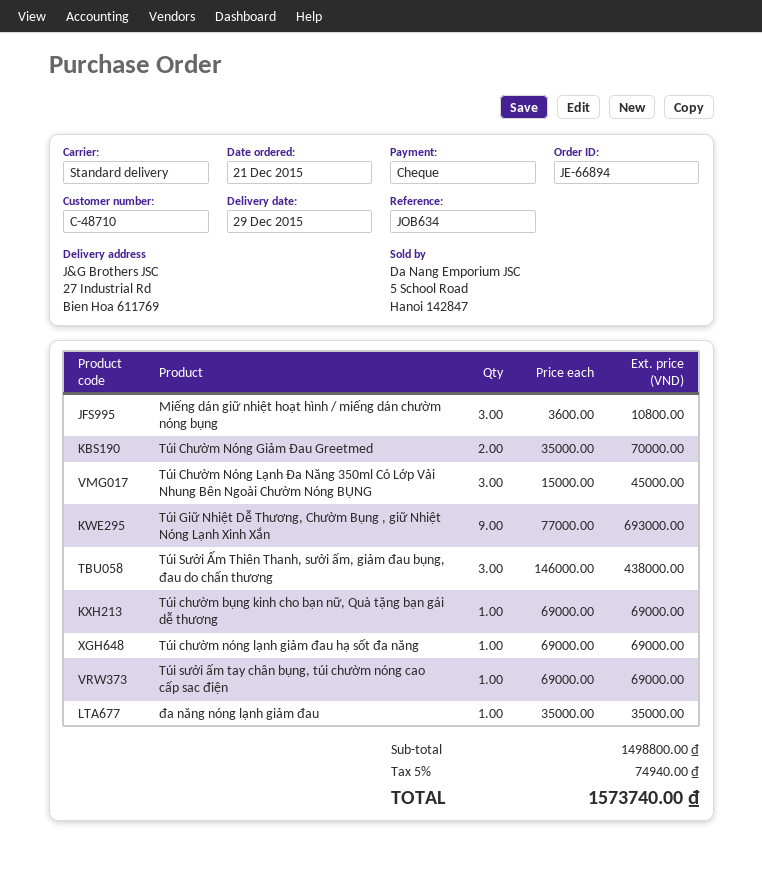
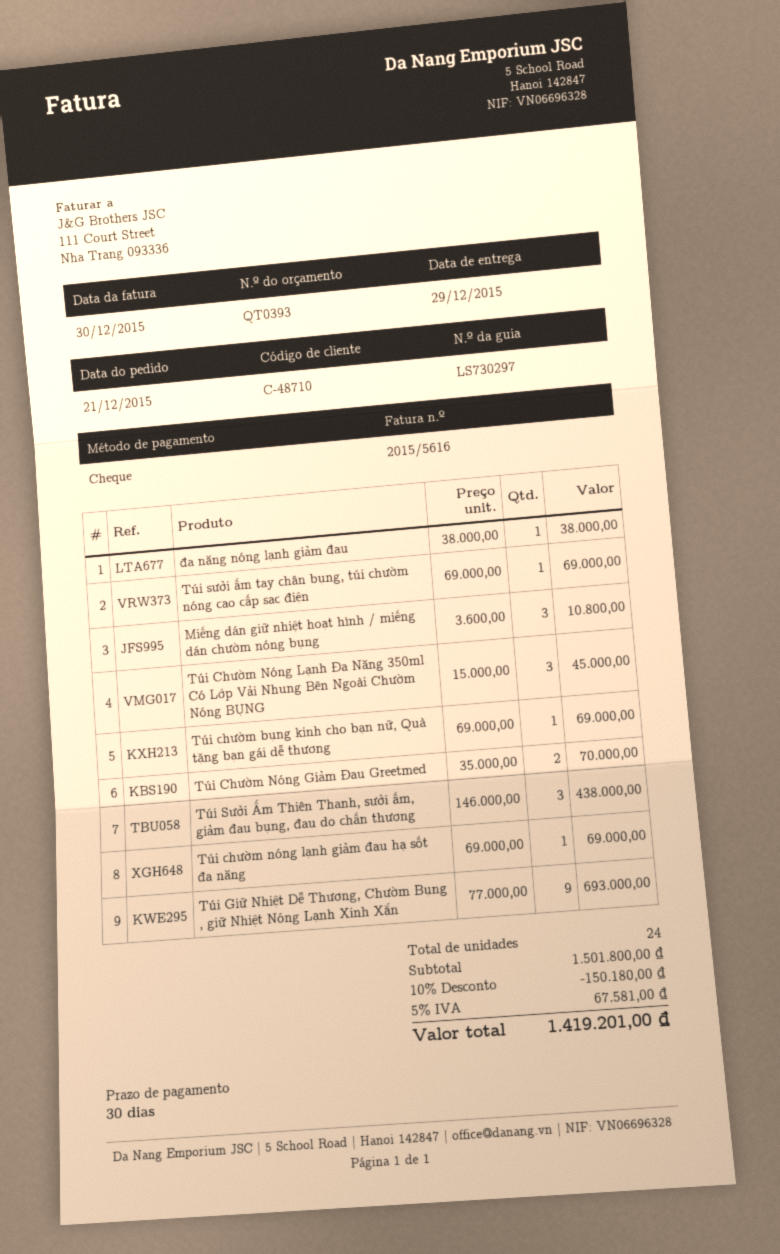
đa năng nóng lạnh giảm đau: 1 x 35000.00 = 35000.00 -> 1 x 38000.00 = 38000.00
subtotal: 1498800.00 -> 1501800.00
discount: none -> 10% = 150180.00
tax: 5% = 74940.00 -> 5% = 67581.00
total: 1573740.00 -> 1419201.00

